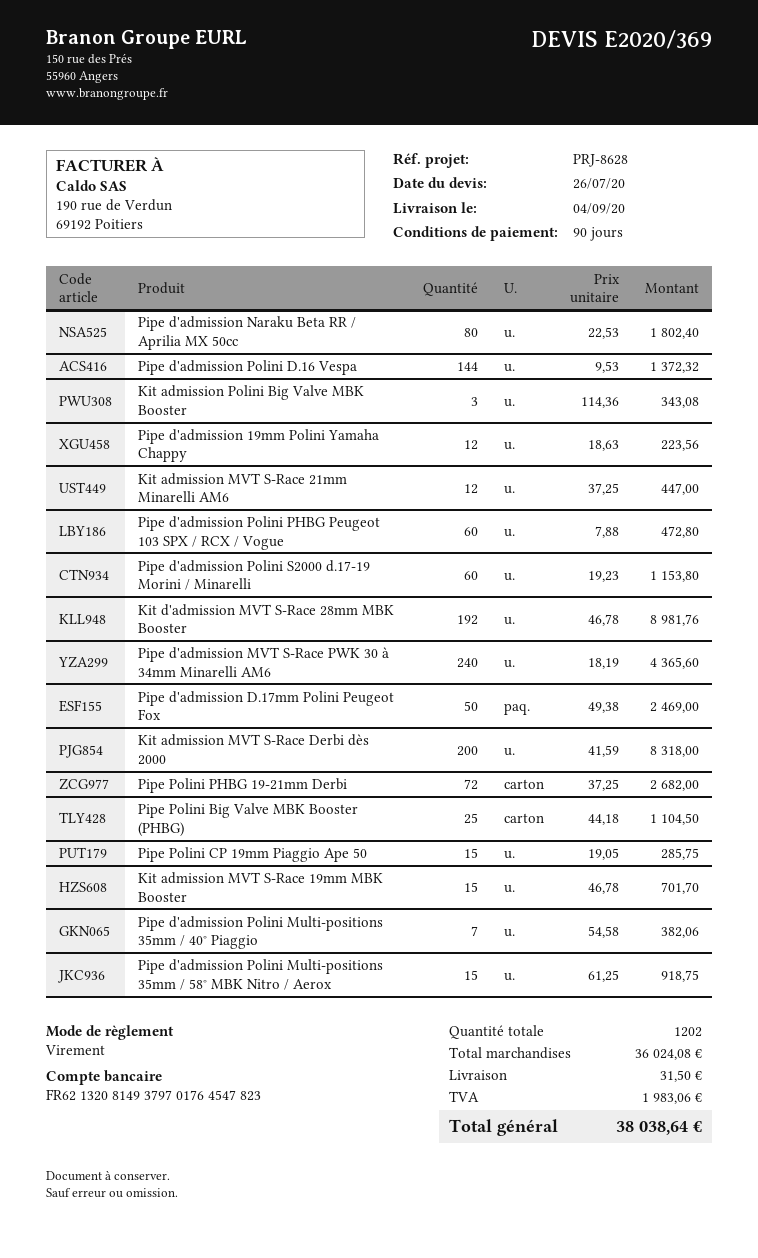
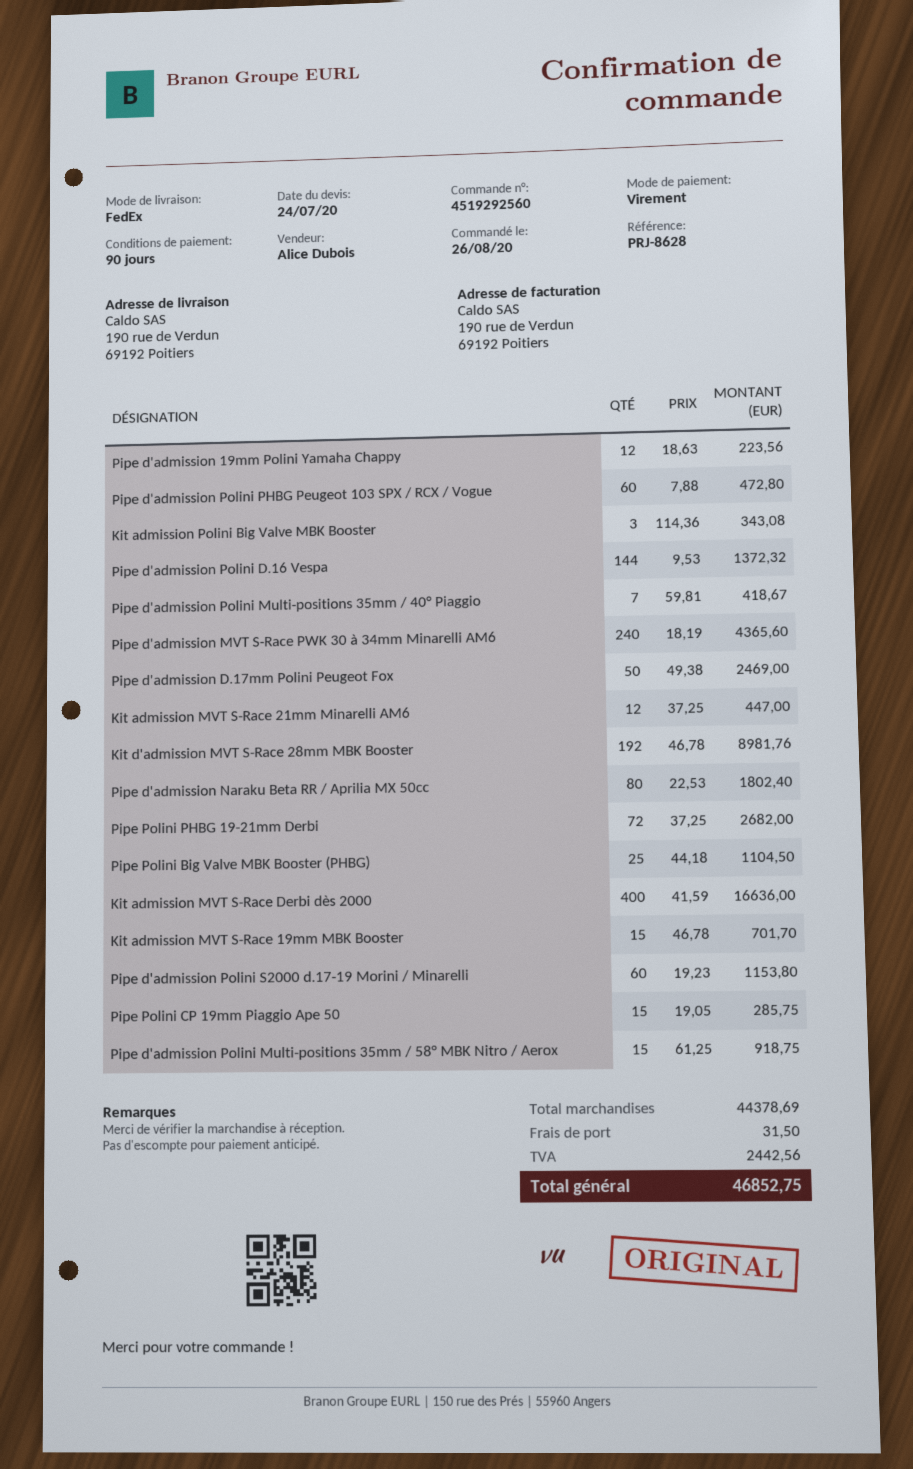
quote date: 2020-07-26 -> 2020-07-24
Kit admission MVT S-Race Derbi dès 2000: 200 x 41.59 = 8318.00 -> 400 x 41.59 = 16636.00
Pipe d'admission Polini Multi-positions 35mm / 40° Piaggio: 7 x 54.58 = 382.06 -> 7 x 59.81 = 418.67
subtotal: 36024.08 -> 44378.69
tax: 1983.06 -> 2442.56
total: 38038.64 -> 46852.75

